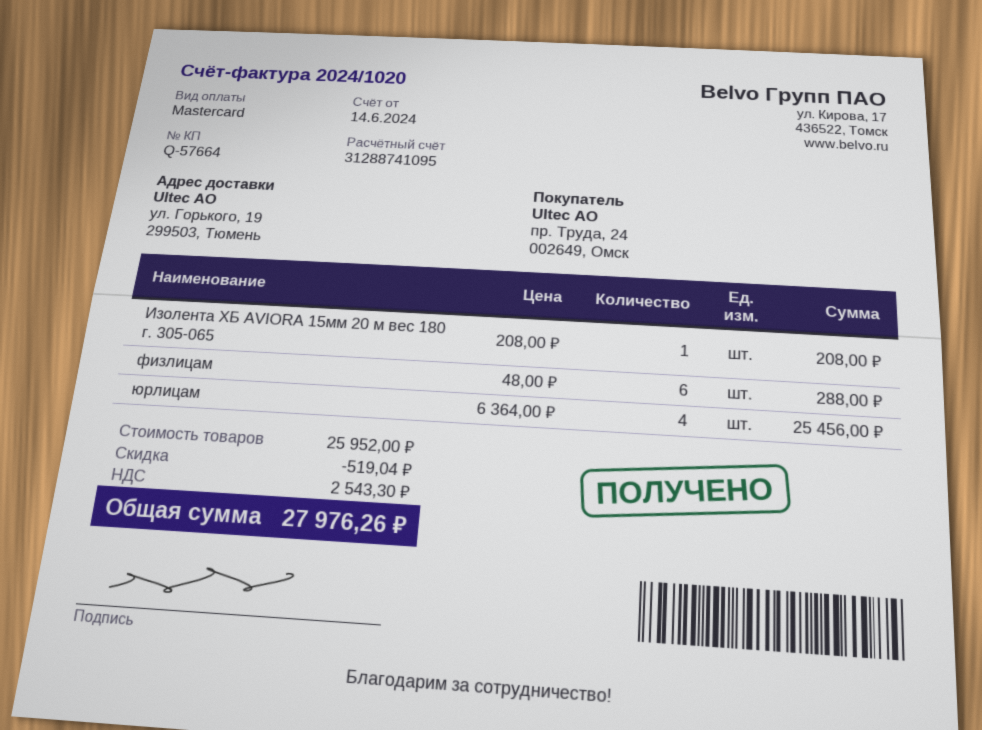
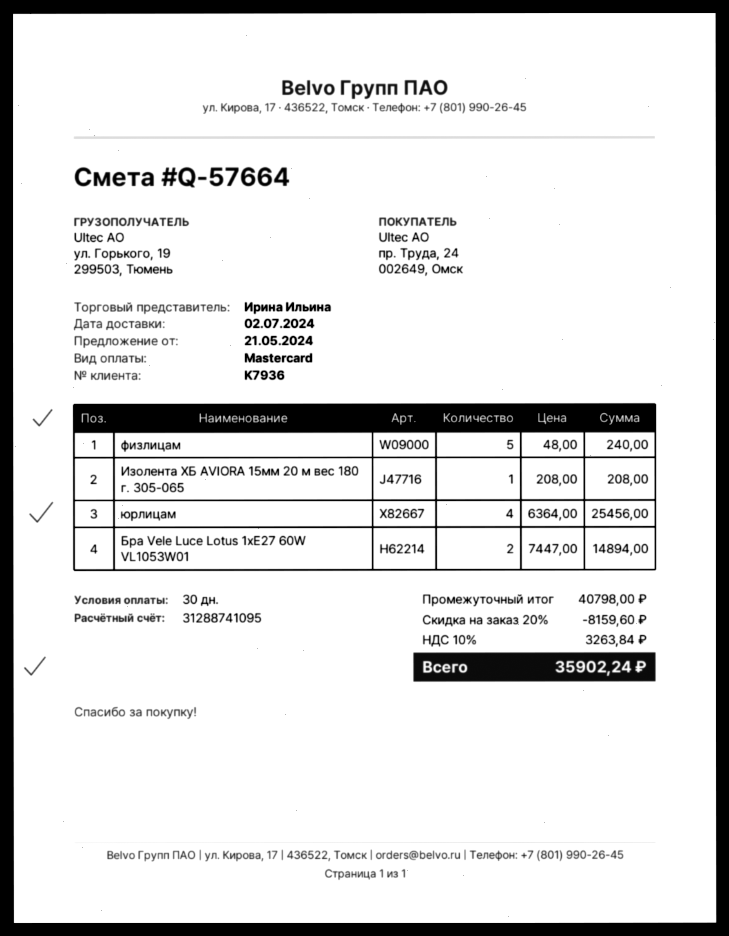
физлицам: 6 x 48.00 = 288.00 -> 5 x 48.00 = 240.00
Бра Vele Luce Lotus 1xE27 60W VL1053W01: none -> 2 x 7447.00 = 14894.00
subtotal: 25952.00 -> 40798.00
discount: 519.04 -> 8159.60
tax: 2543.30 -> 3263.84
total: 27976.26 -> 35902.24

